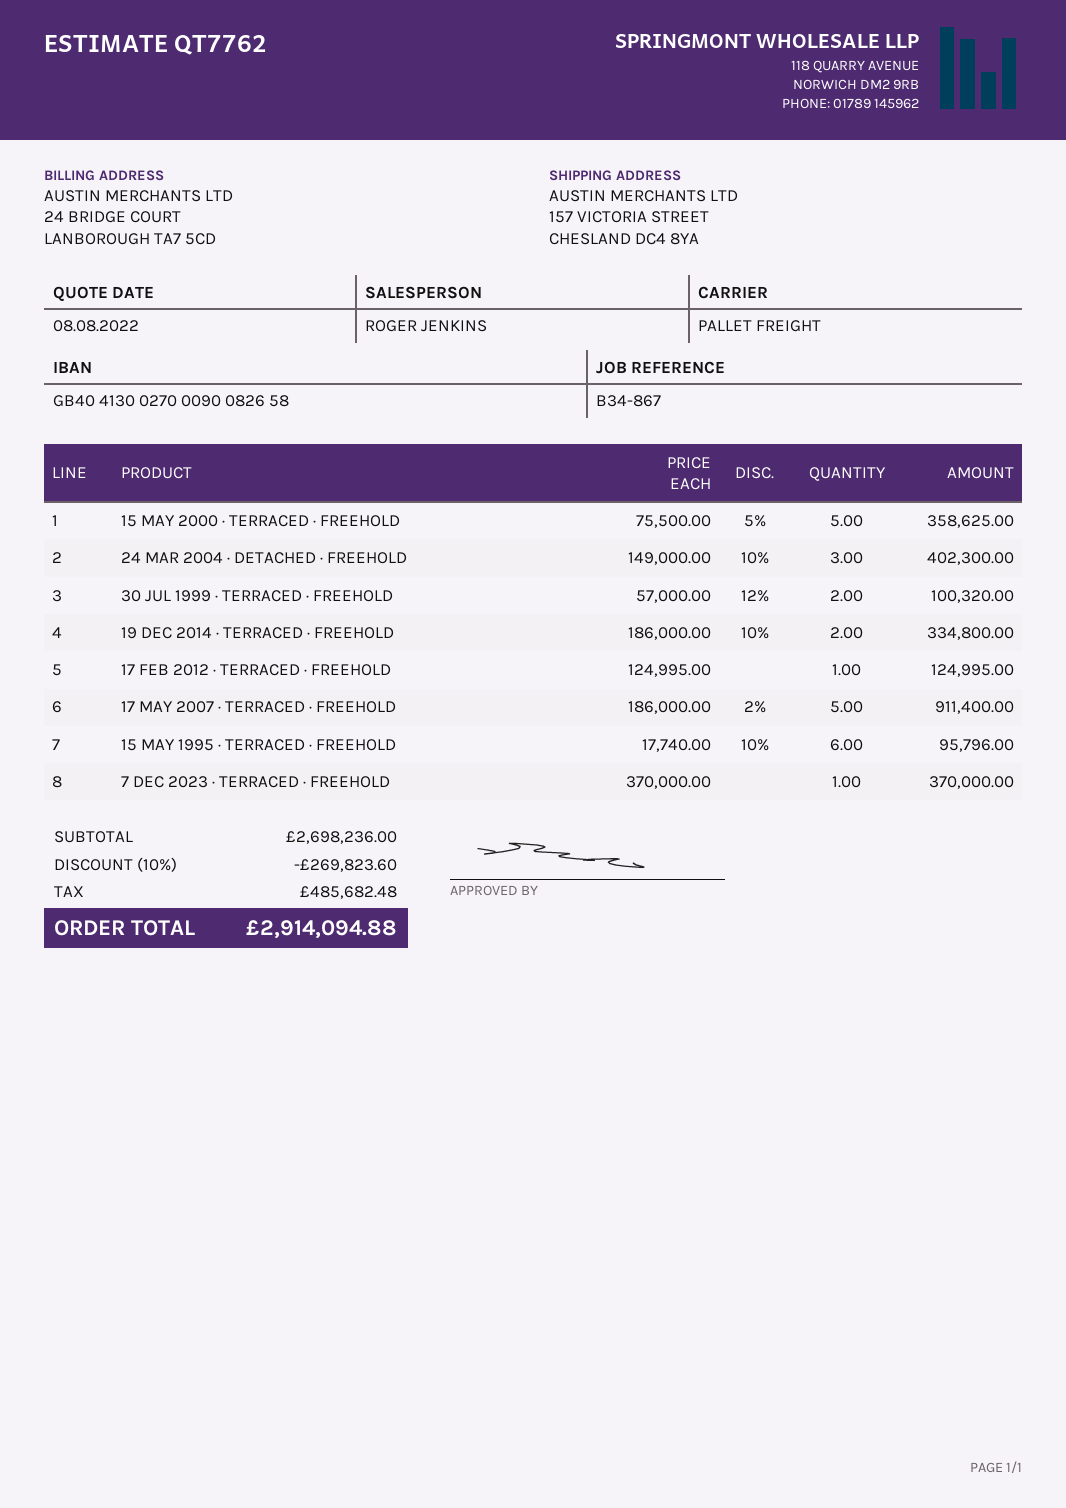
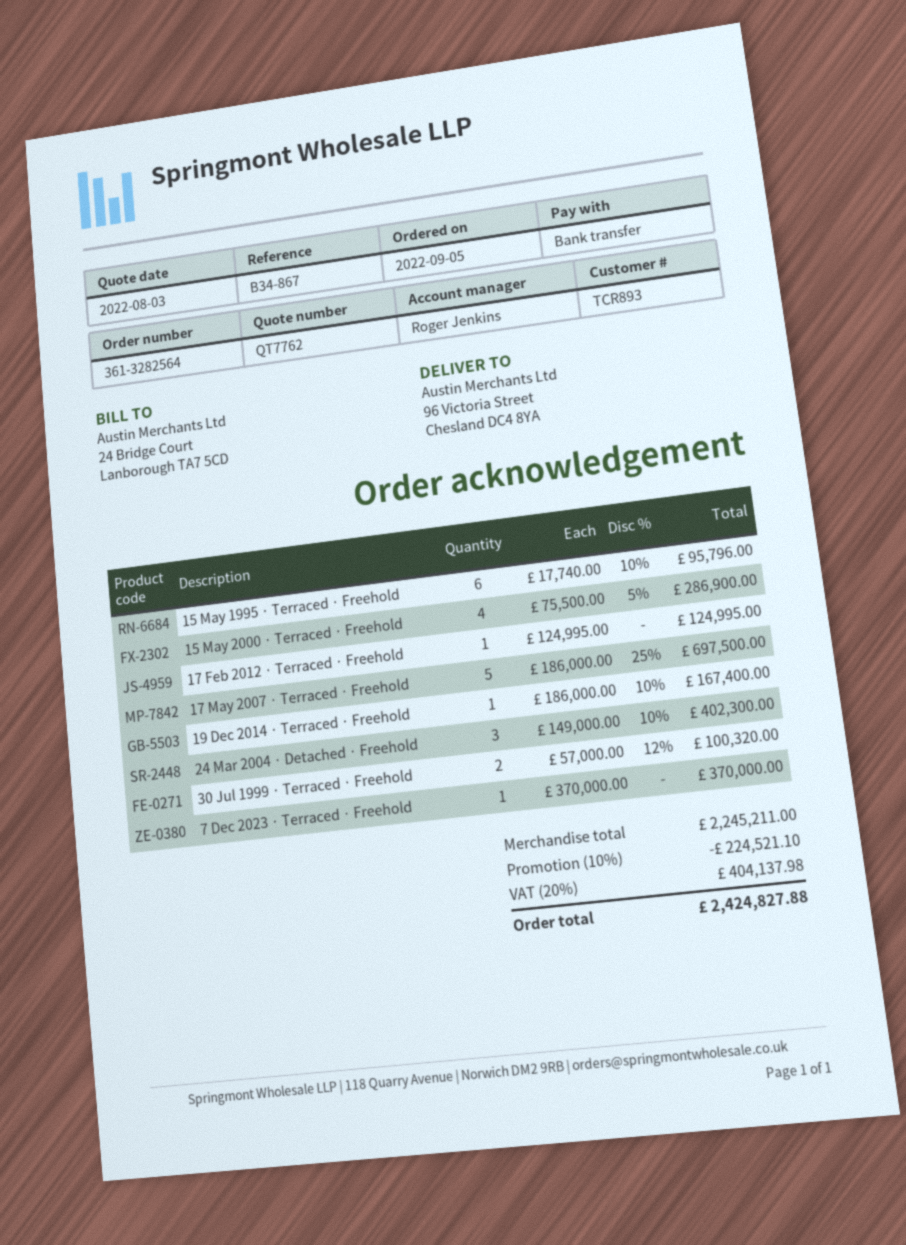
quote date: 2022-08-08 -> 2022-08-03
ship to: 157 VICTORIA STREET, CHESLAND DC4 8YA -> 96 Victoria Street, Chesland DC4 8YA
15 MAY 2000 · TERRACED · FREEHOLD: 5 x 75500.00 - 5% = 358625.00 -> 4 x 75500.00 - 5% = 286900.00
19 DEC 2014 · TERRACED · FREEHOLD: 2 x 186000.00 - 10% = 334800.00 -> 1 x 186000.00 - 10% = 167400.00
17 MAY 2007 · TERRACED · FREEHOLD: 5 x 186000.00 - 2% = 911400.00 -> 5 x 186000.00 - 25% = 697500.00
subtotal: 2698236.00 -> 2245211.00
discount: 10% = 269823.60 -> 10% = 224521.10
tax: 485682.48 -> 404137.98
total: 2914094.88 -> 2424827.88

